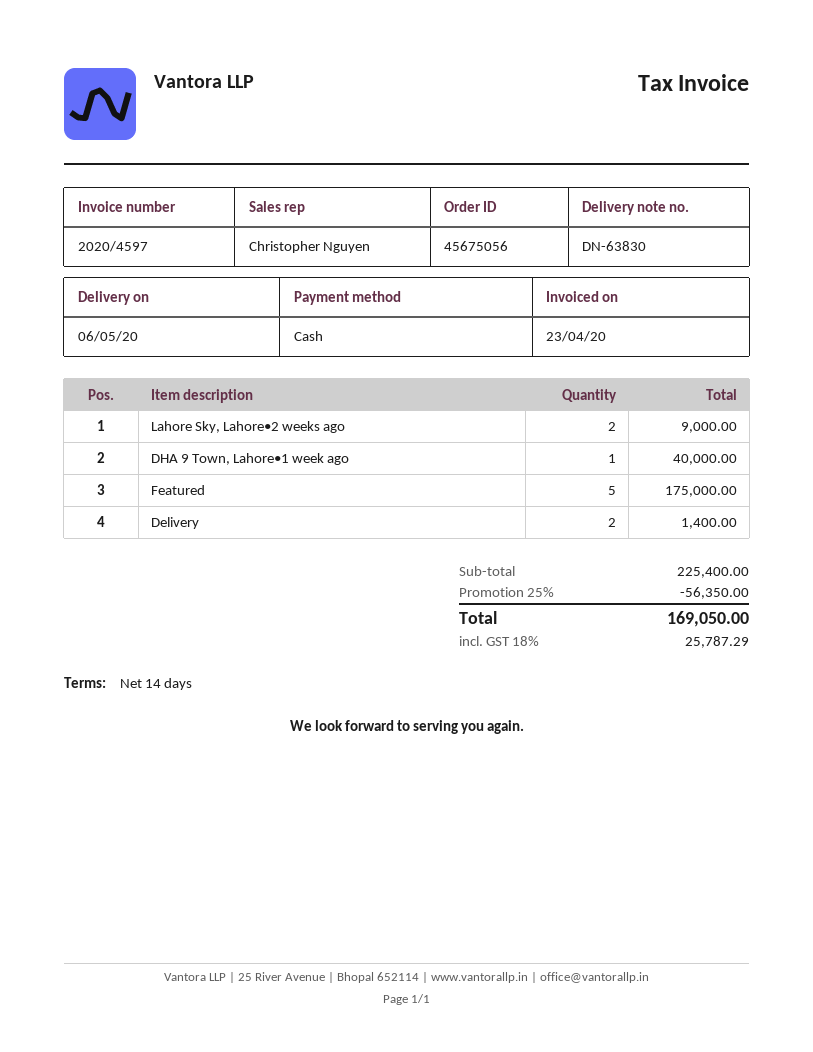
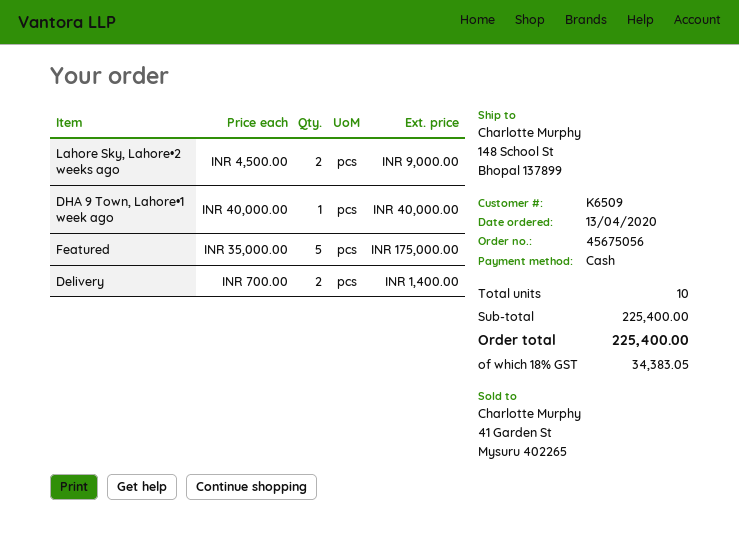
discount: 25% = 56350.00 -> none
tax: 18% = 25787.29 -> 18% = 34383.05
total: 169050.00 -> 225400.00

